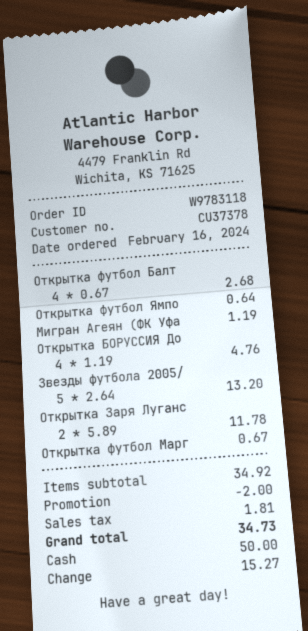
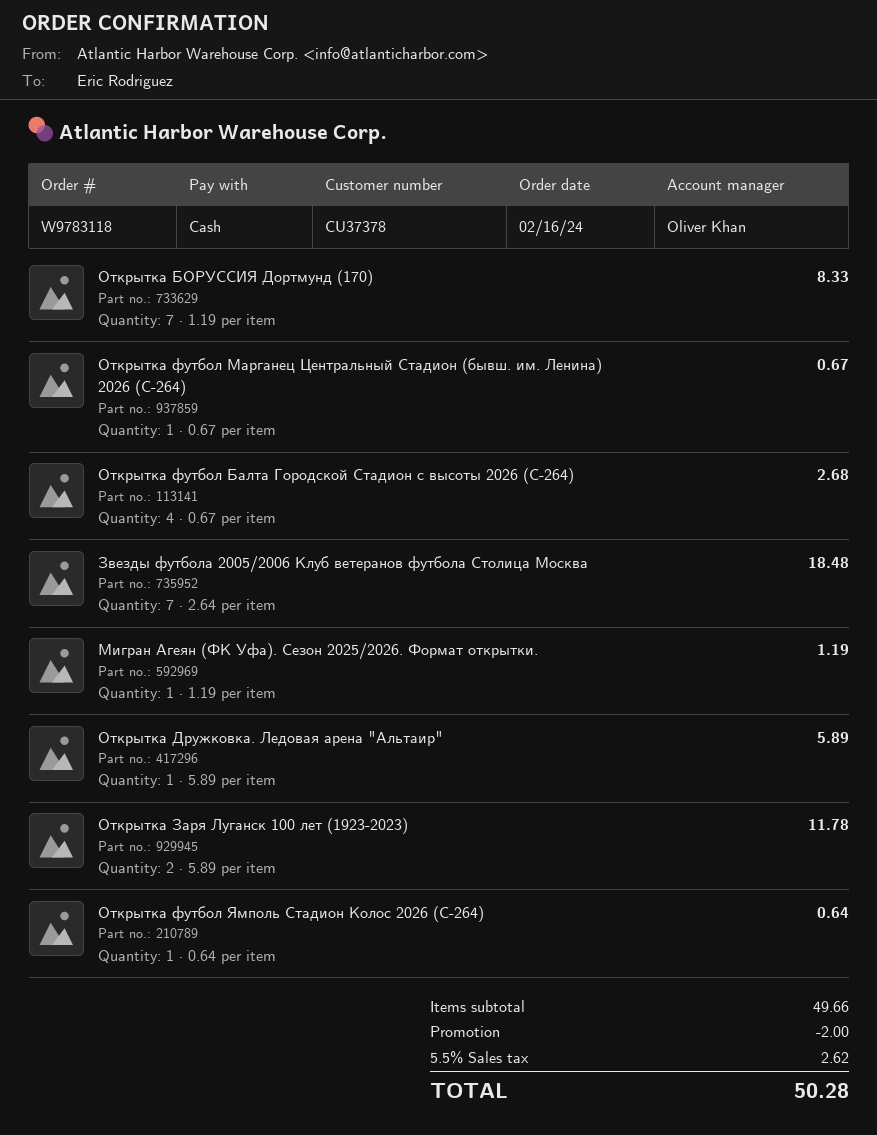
Открытка БОРУССИЯ До: 4 x 1.19 = 4.76 -> 7 x 1.19 = 8.33
Звезды футбола 2005/: 5 x 2.64 = 13.20 -> 7 x 2.64 = 18.48
Открытка Дружковка. Ледовая арена "Альтаир": none -> 1 x 5.89 = 5.89
subtotal: 34.92 -> 49.66
tax: 1.81 -> 2.62
total: 34.73 -> 50.28

